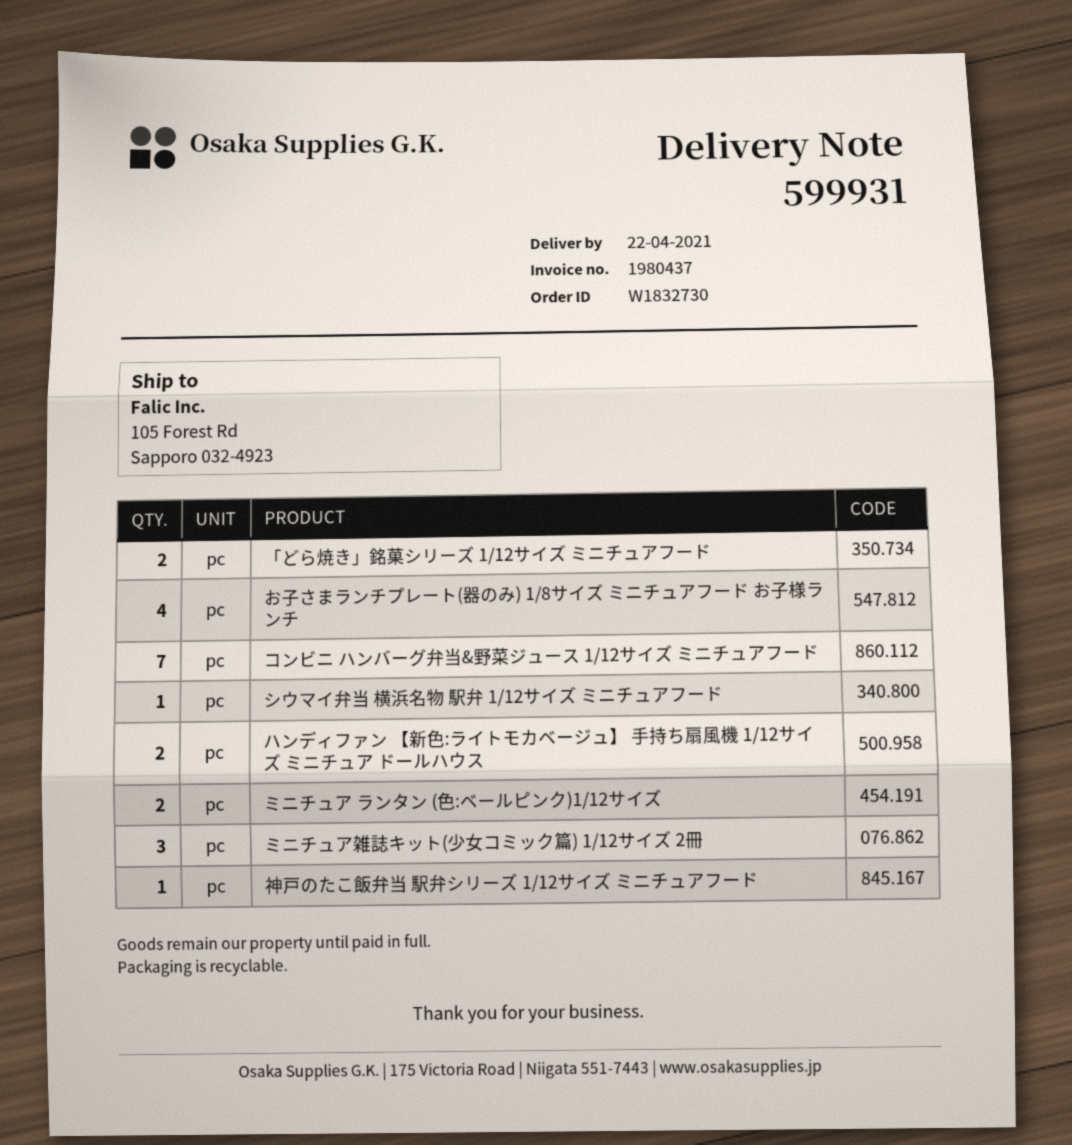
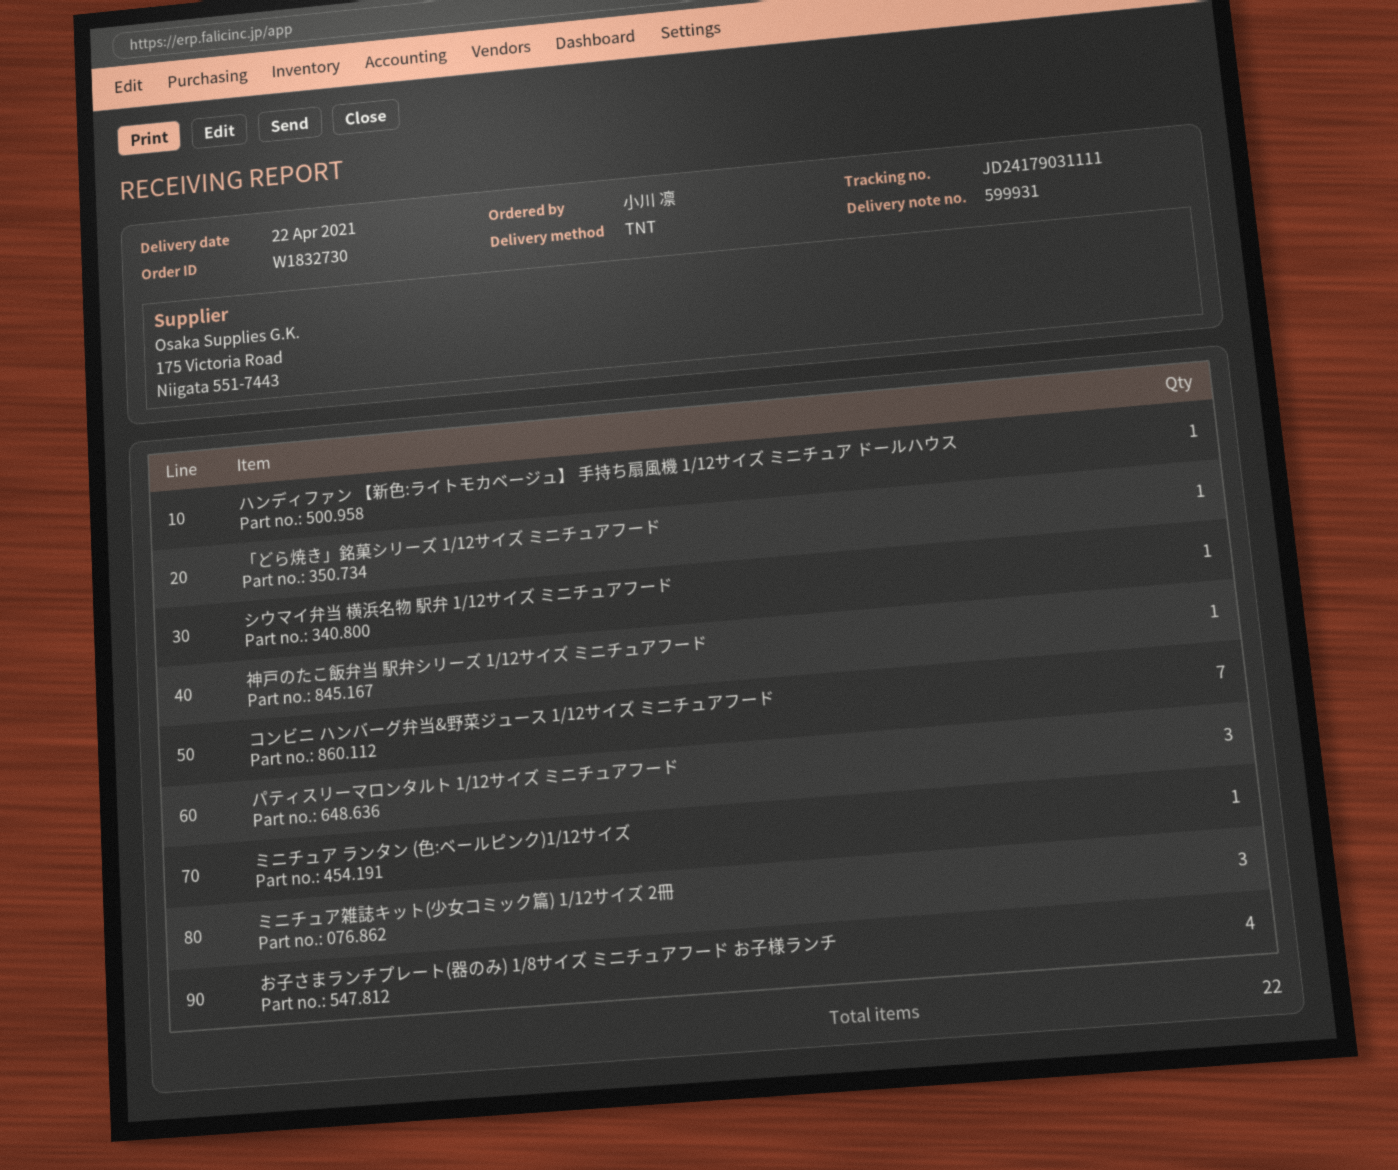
「どら焼き」銘菓シリーズ 1/12サイズ ミニチュアフード: 2 -> 1
ハンディファン 【新色:ライトモカベージュ】 手持ち扇風機 1/12サイズ ミニチュア ドールハウス: 2 -> 1
ミニチュア ランタン (色:ベールピンク)1/12サイズ: 2 -> 1
パティスリーマロンタルト 1/12サイズ ミニチュアフード: none -> 3

